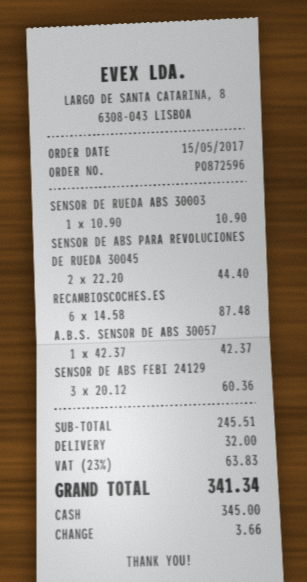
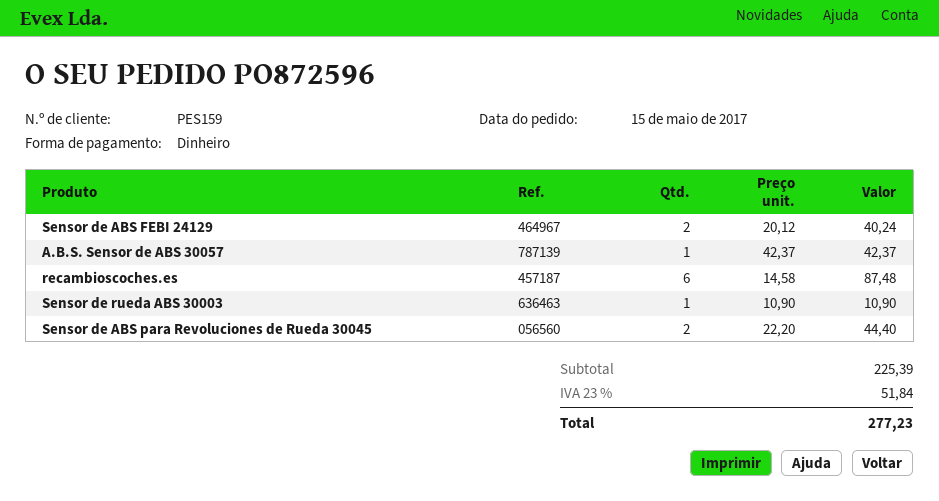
SENSOR DE ABS FEBI 24129: 3 x 20.12 = 60.36 -> 2 x 20.12 = 40.24
subtotal: 245.51 -> 225.39
shipping: 32.00 -> none
tax: 23% = 63.83 -> 23% = 51.84
total: 341.34 -> 277.23

